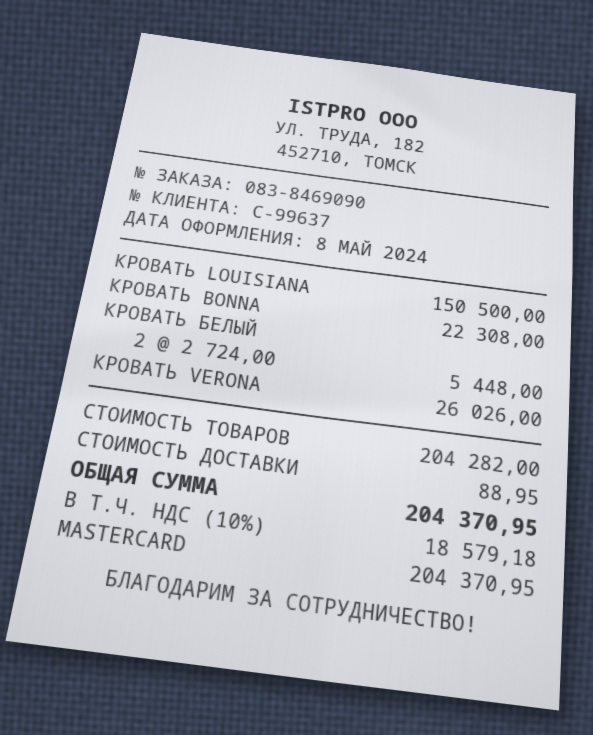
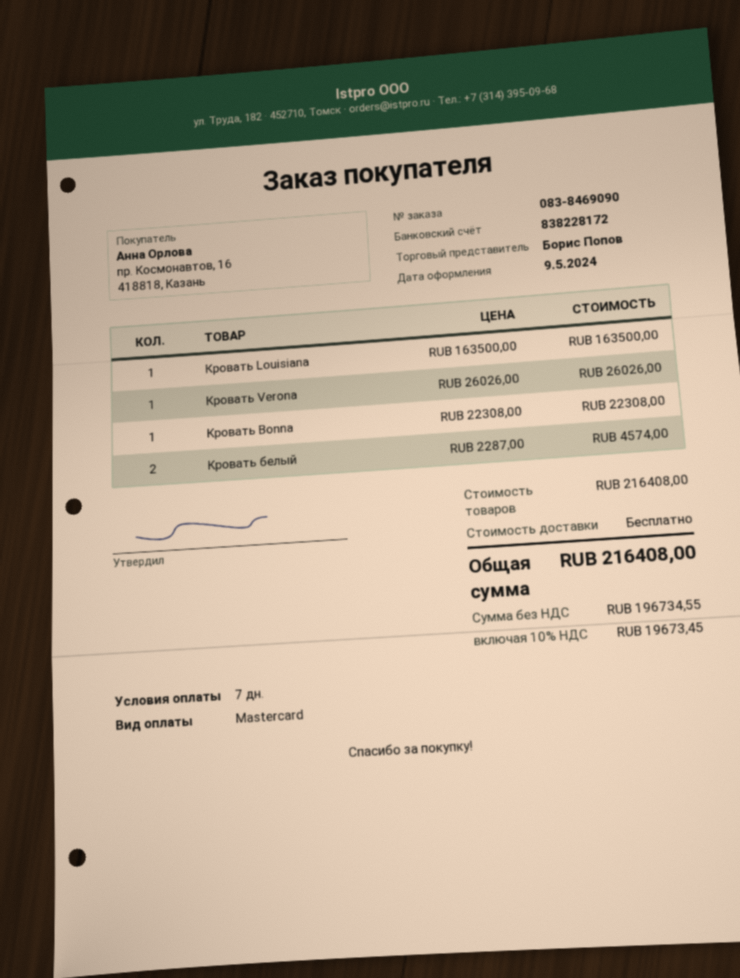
order date: 2024-05-08 -> 2024-05-09
КРОВАТЬ LOUISIANA: 1 x 150500.00 = 150500.00 -> 1 x 163500.00 = 163500.00
КРОВАТЬ БЕЛЫЙ: 2 x 2724.00 = 5448.00 -> 2 x 2287.00 = 4574.00
subtotal: 204282.00 -> 216408.00
shipping: 88.95 -> 0.00
tax: 10% = 18579.18 -> 10% = 19673.45
total: 204370.95 -> 216408.00

